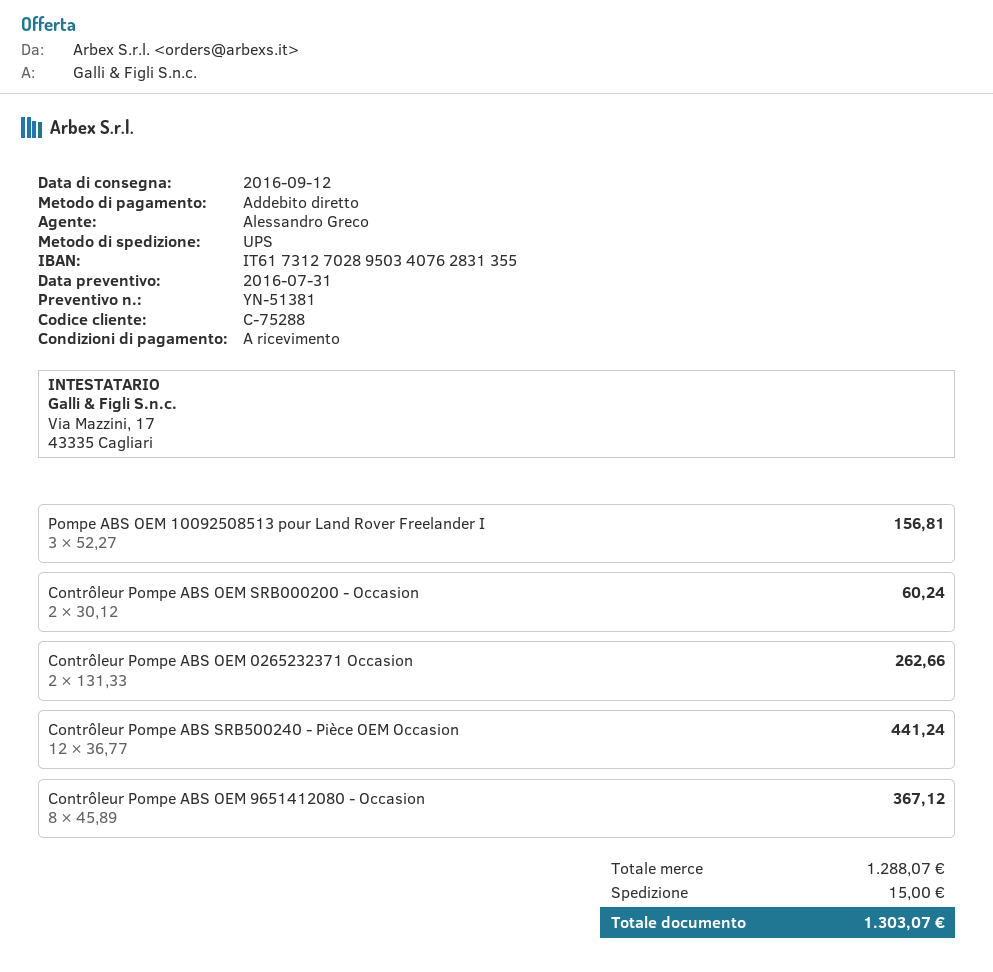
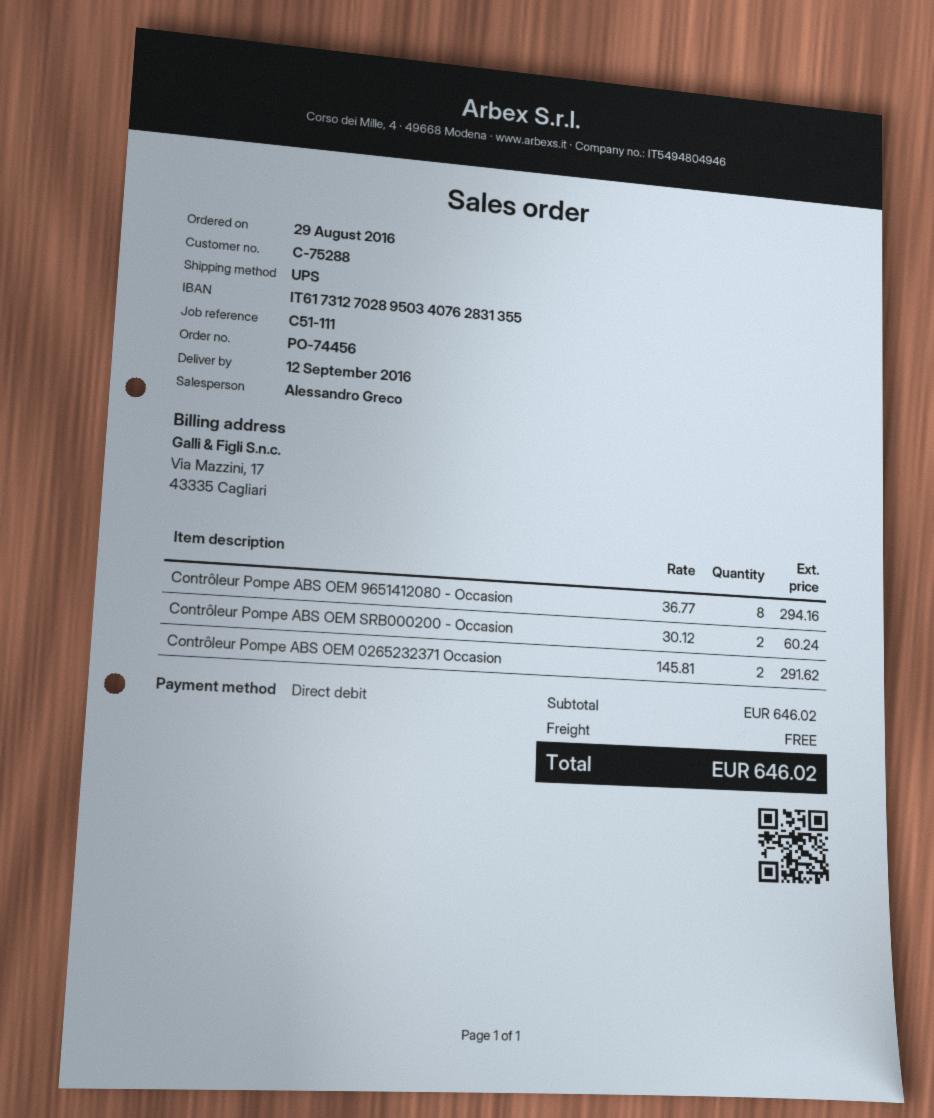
Pompe ABS OEM 10092508513 pour Land Rover Freelander I: 3 x 52.27 = 156.81 -> none
Contrôleur Pompe ABS OEM 0265232371 Occasion: 2 x 131.33 = 262.66 -> 2 x 145.81 = 291.62
Contrôleur Pompe ABS SRB500240 - Pièce OEM Occasion: 12 x 36.77 = 441.24 -> none
Contrôleur Pompe ABS OEM 9651412080 - Occasion: 8 x 45.89 = 367.12 -> 8 x 36.77 = 294.16
subtotal: 1288.07 -> 646.02
shipping: 15.00 -> 0.00
total: 1303.07 -> 646.02

